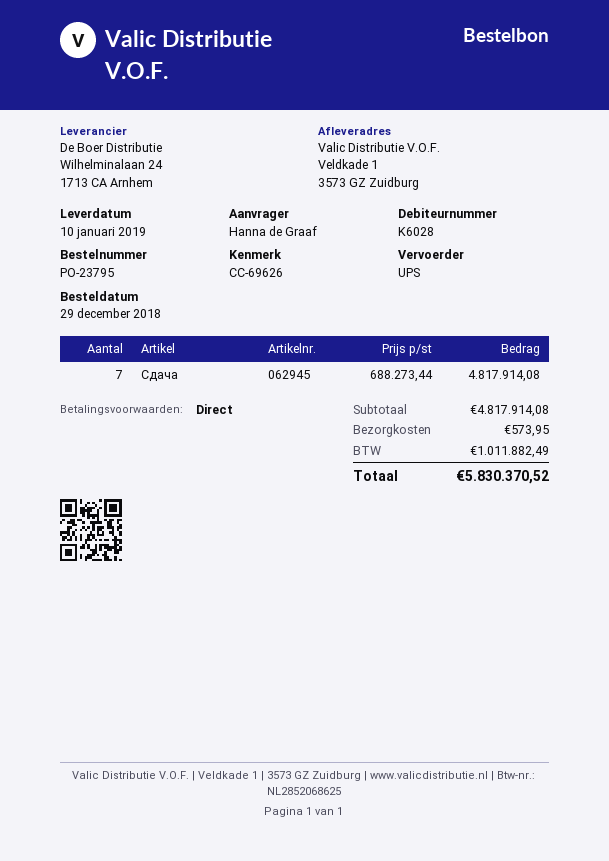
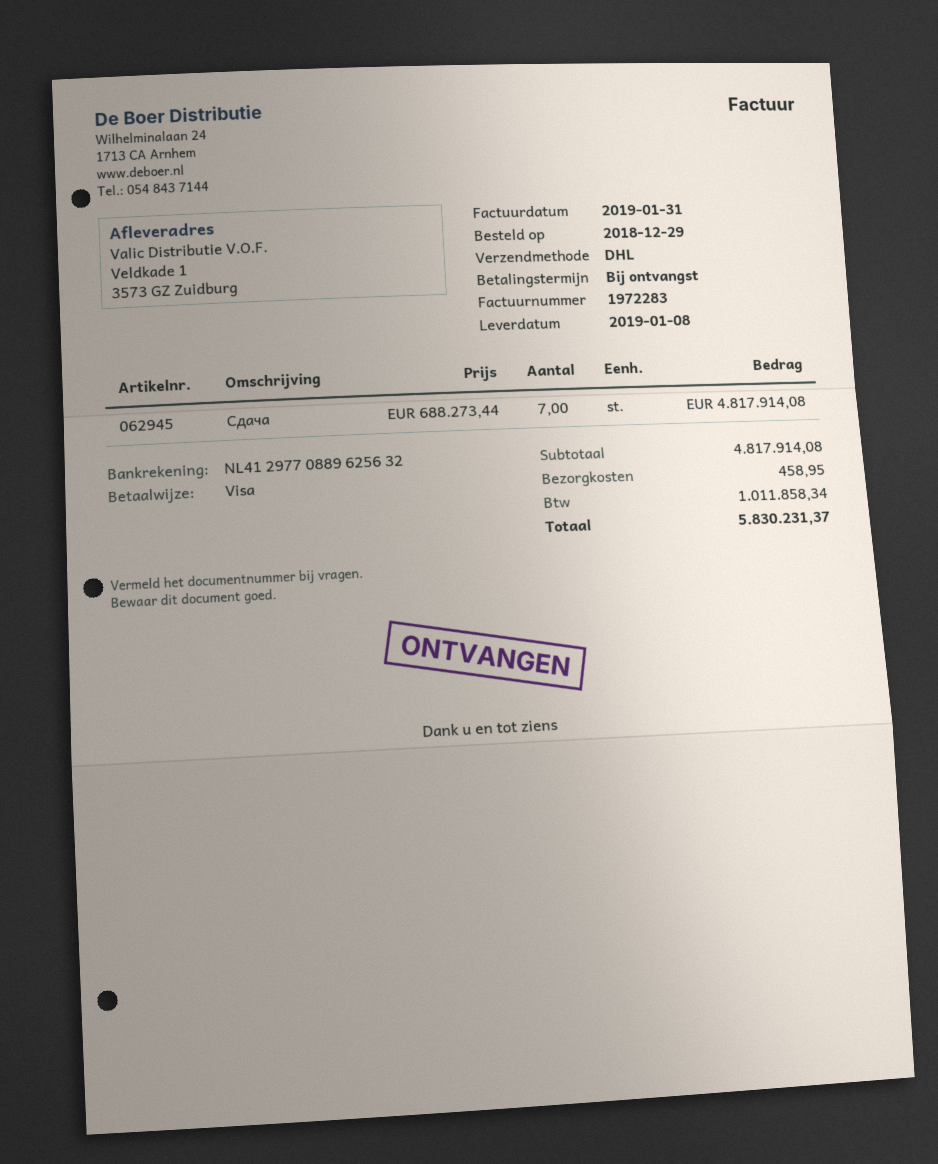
delivery date: 2019-01-10 -> 2019-01-08
shipping method: UPS -> DHL
shipping: 573.95 -> 458.95
tax: 1011882.49 -> 1011858.34
total: 5830370.52 -> 5830231.37

